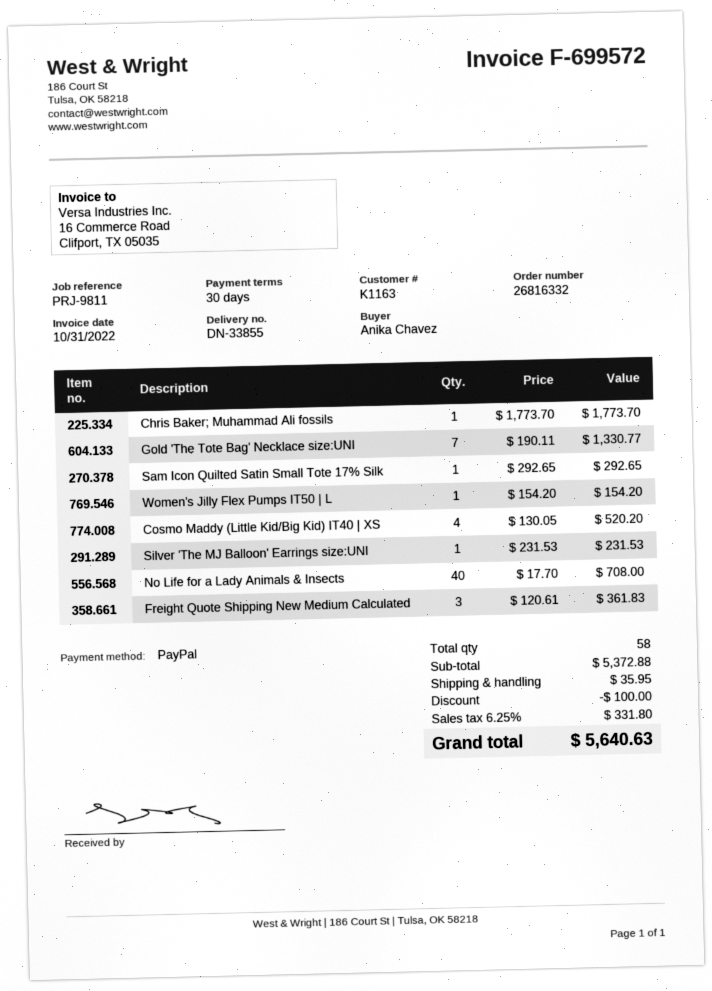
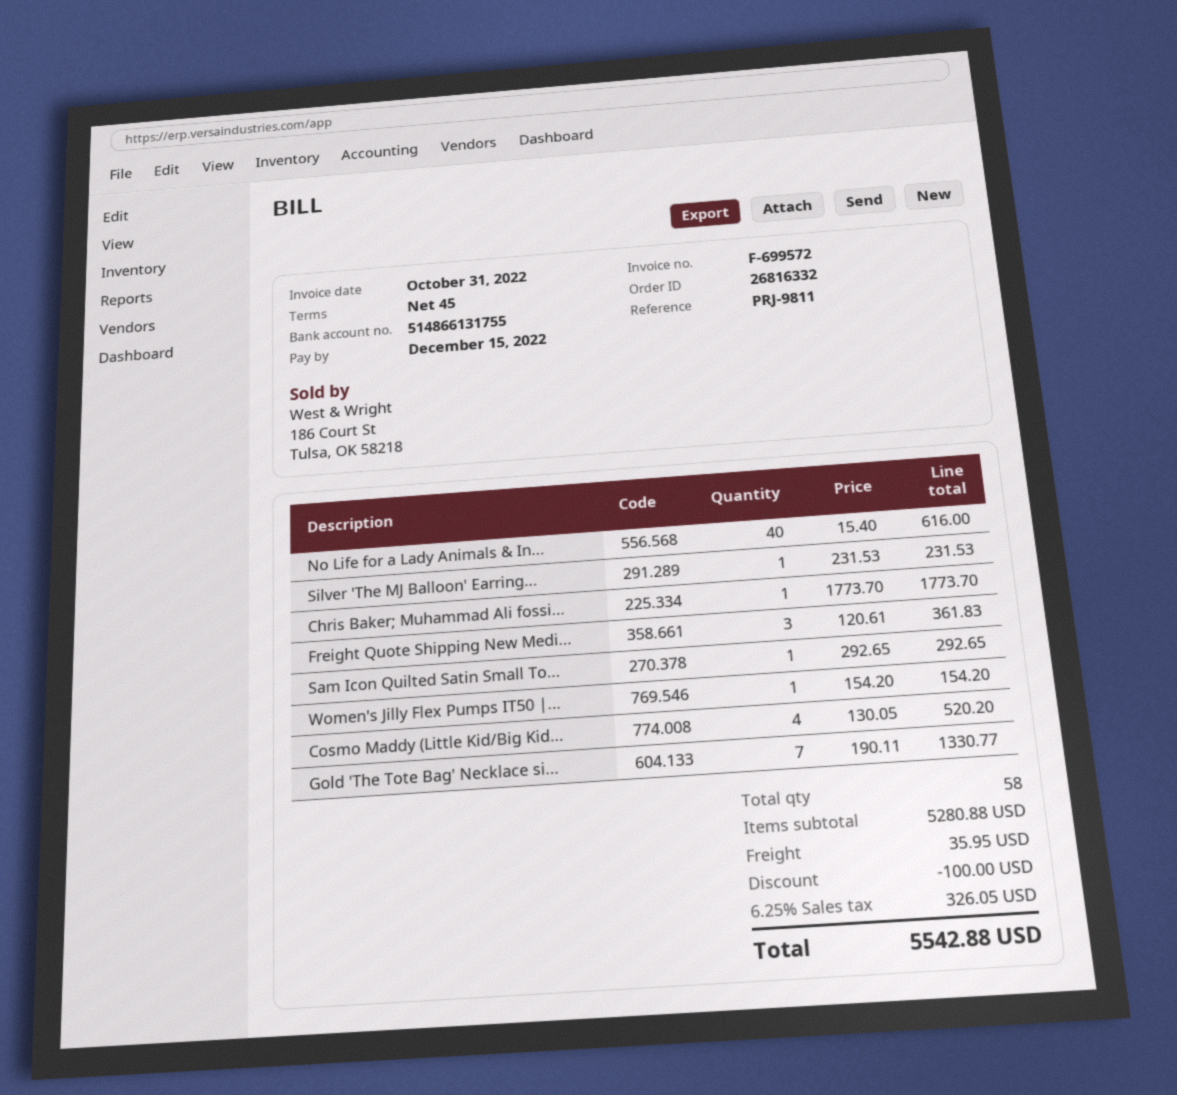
payment terms: 30 days -> 45 days
No Life for a Lady Animals & Insects: 40 x 17.70 = 708.00 -> 40 x 15.40 = 616.00
subtotal: 5372.88 -> 5280.88
tax: 6.25% = 331.80 -> 6.25% = 326.05
total: 5640.63 -> 5542.88

